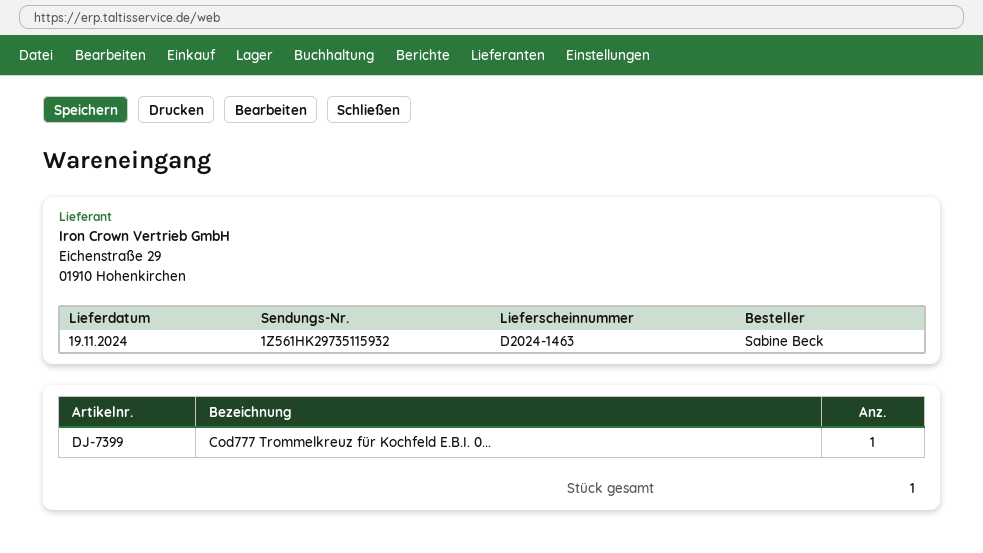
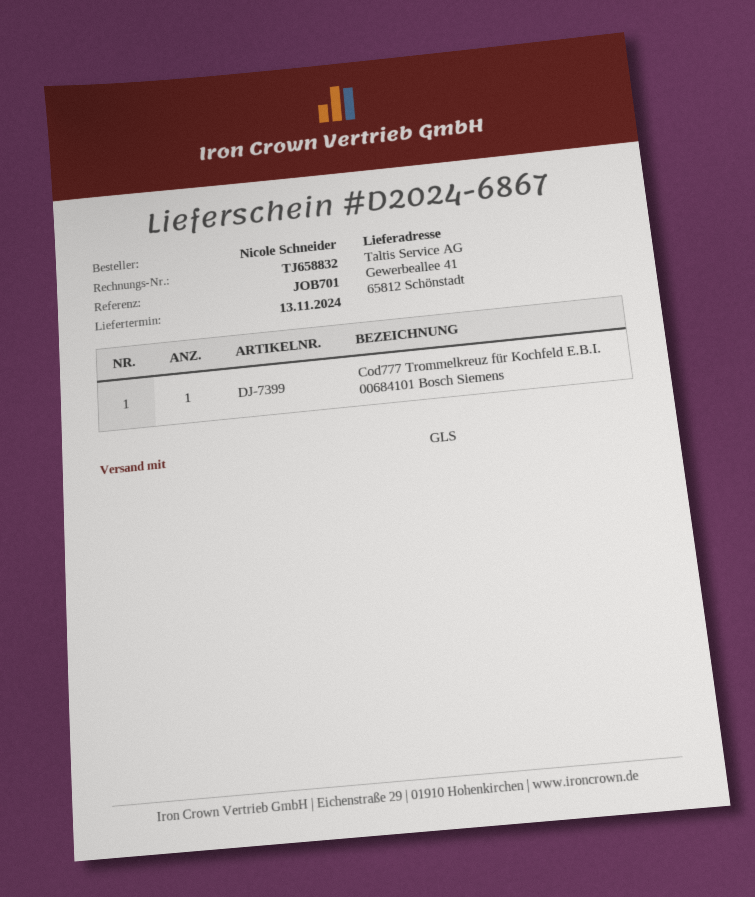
delivery note number: D2024-1463 -> D2024-6867
delivery date: 2024-11-19 -> 2024-11-13
ordered by: Sabine Beck -> Nicole Schneider

